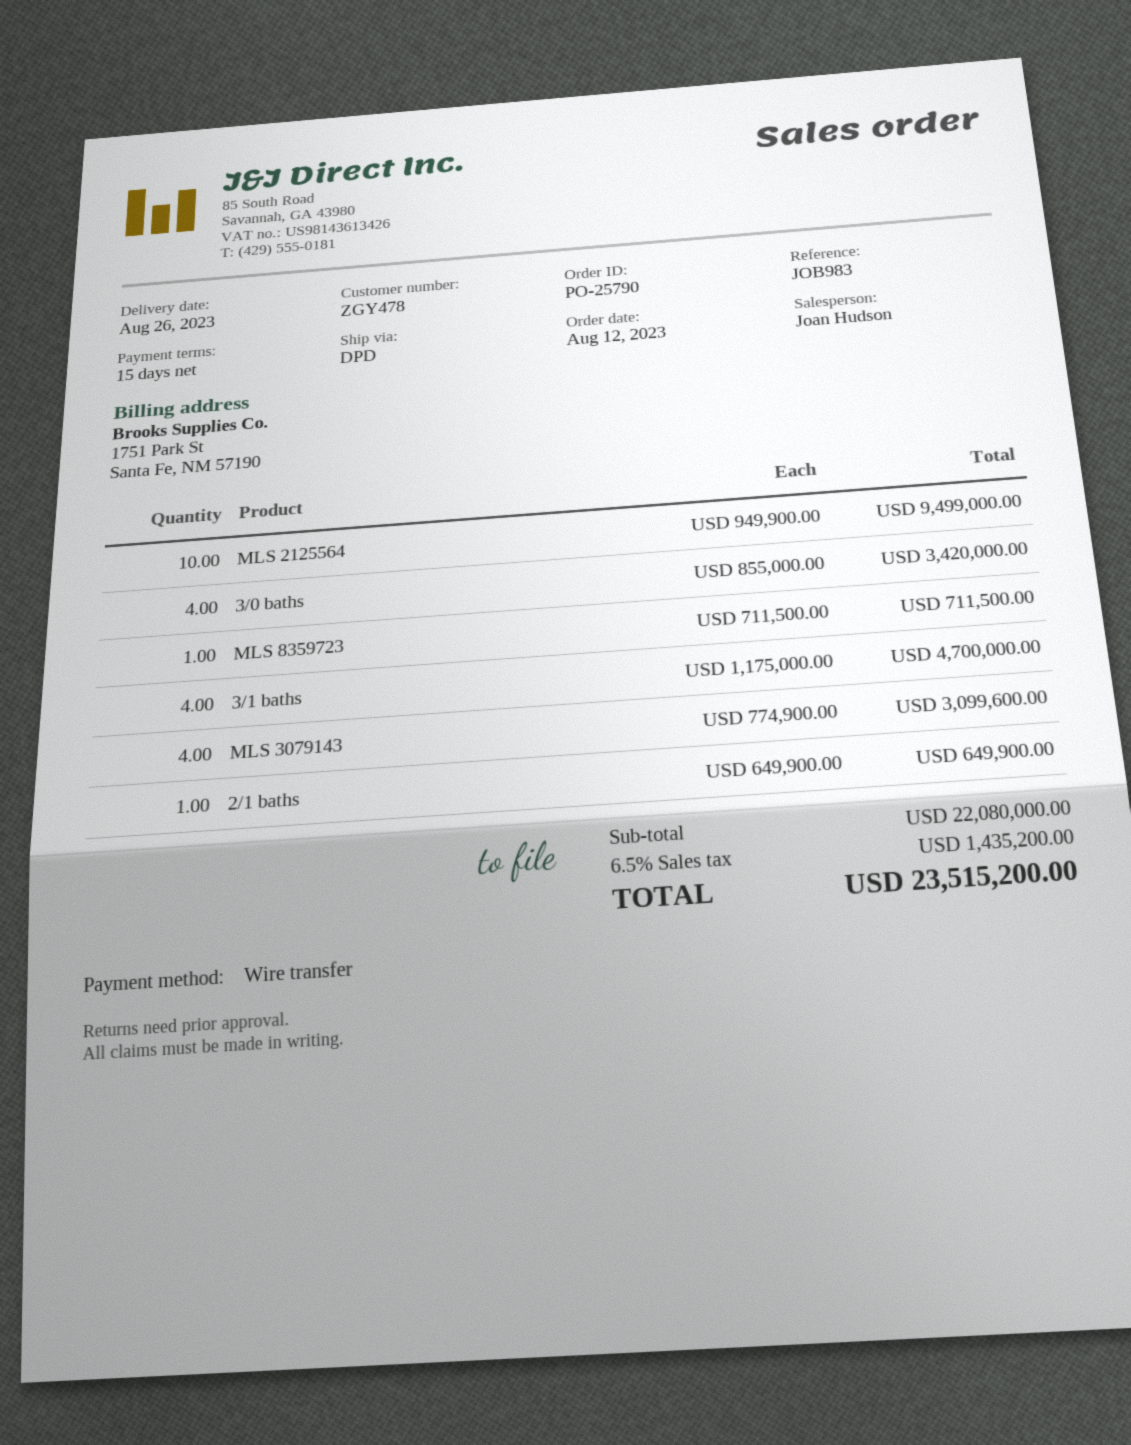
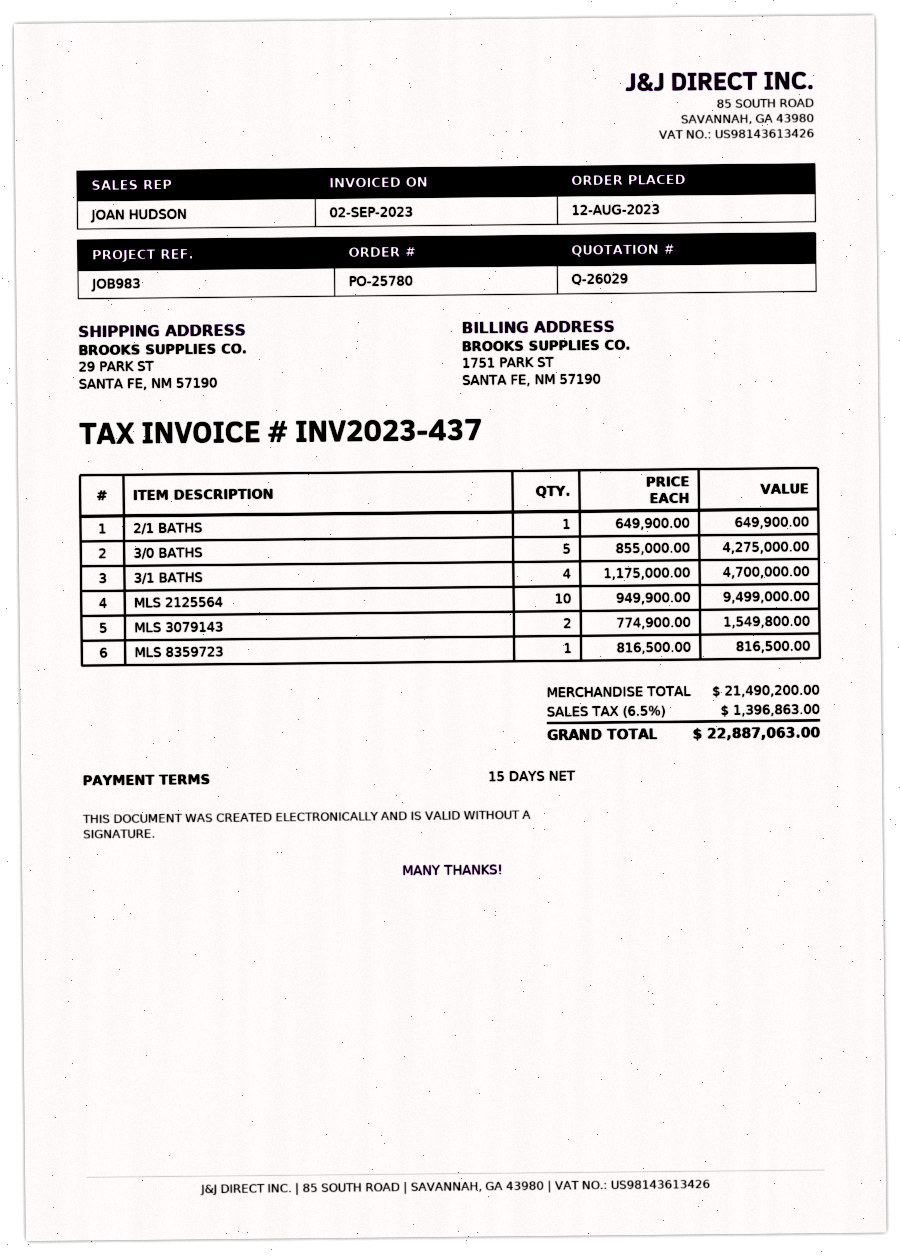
order number: PO-25790 -> PO-25780
3/0 baths: 4 x 855000.00 = 3420000.00 -> 5 x 855000.00 = 4275000.00
MLS 8359723: 1 x 711500.00 = 711500.00 -> 1 x 816500.00 = 816500.00
MLS 3079143: 4 x 774900.00 = 3099600.00 -> 2 x 774900.00 = 1549800.00
subtotal: 22080000.00 -> 21490200.00
tax: 6.5% = 1435200.00 -> 6.5% = 1396863.00
total: 23515200.00 -> 22887063.00

